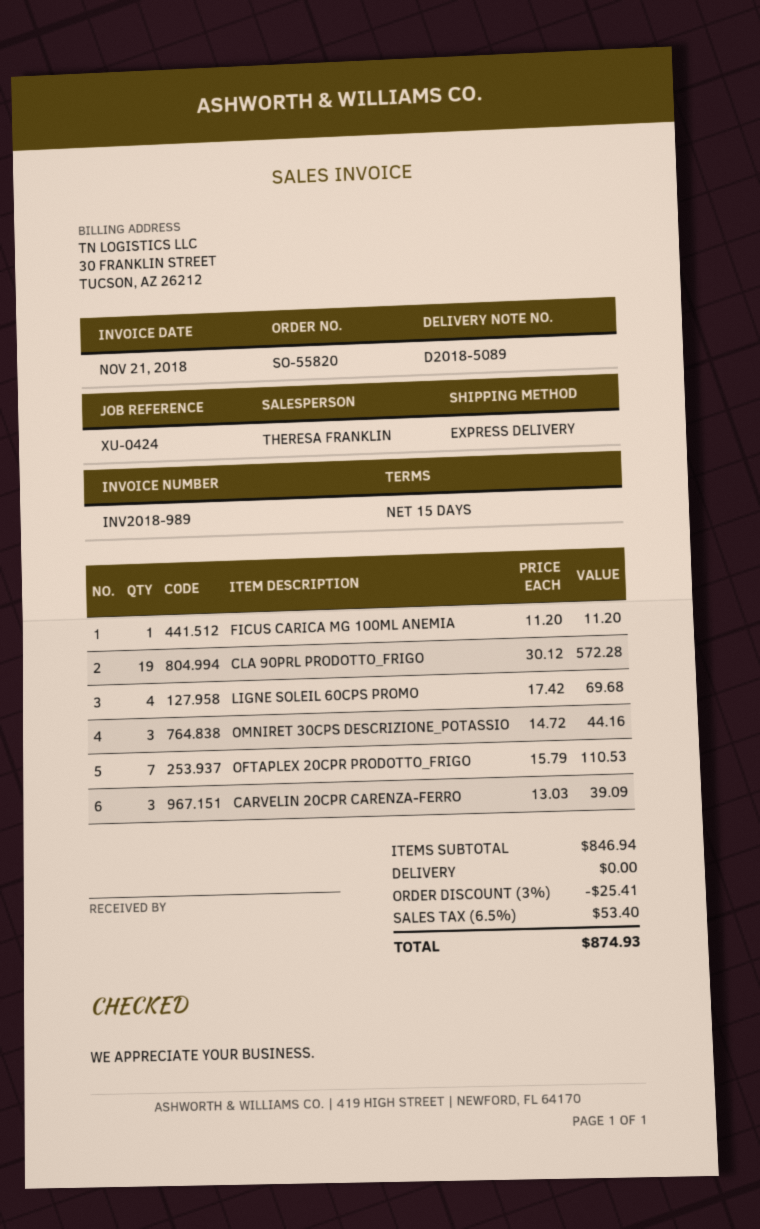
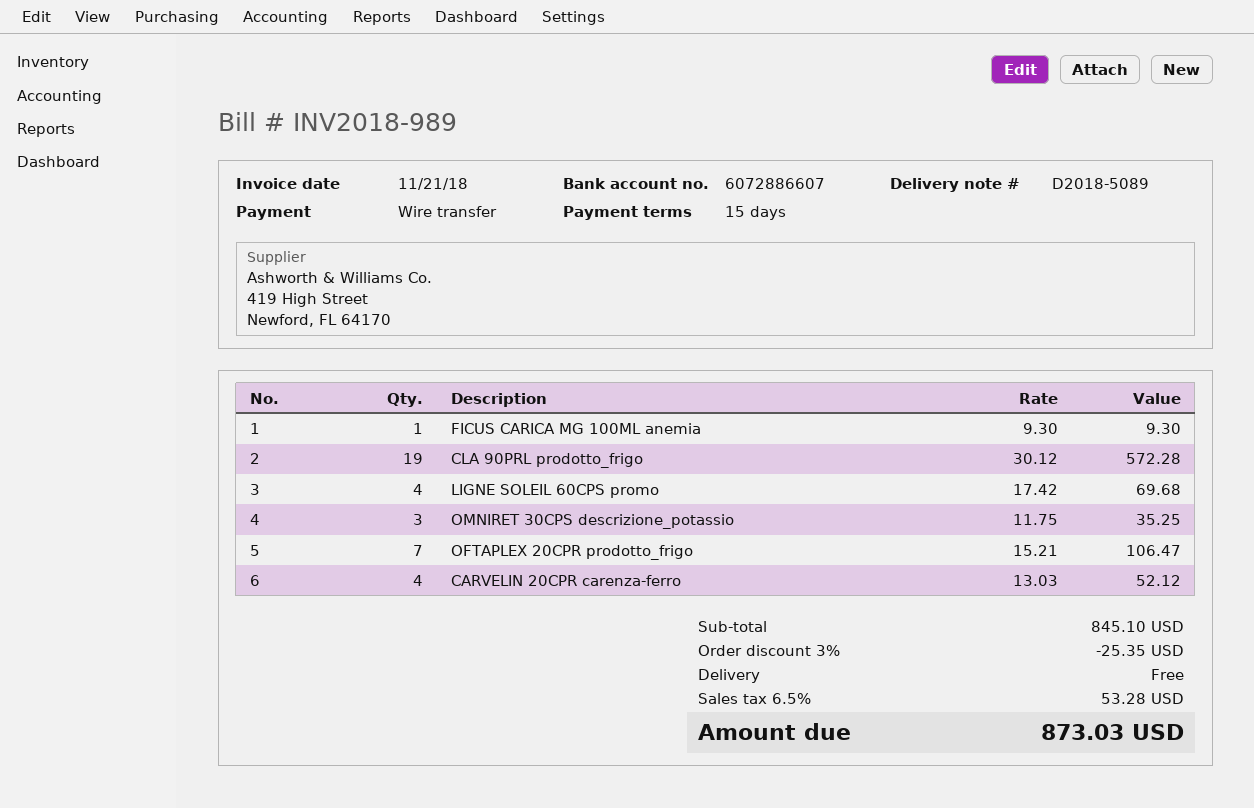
FICUS CARICA MG 100ML ANEMIA: 1 x 11.20 = 11.20 -> 1 x 9.30 = 9.30
OMNIRET 30CPS DESCRIZIONE_POTASSIO: 3 x 14.72 = 44.16 -> 3 x 11.75 = 35.25
OFTAPLEX 20CPR PRODOTTO_FRIGO: 7 x 15.79 = 110.53 -> 7 x 15.21 = 106.47
CARVELIN 20CPR CARENZA-FERRO: 3 x 13.03 = 39.09 -> 4 x 13.03 = 52.12
subtotal: 846.94 -> 845.10
discount: 3% = 25.41 -> 3% = 25.35
tax: 6.5% = 53.40 -> 6.5% = 53.28
total: 874.93 -> 873.03

